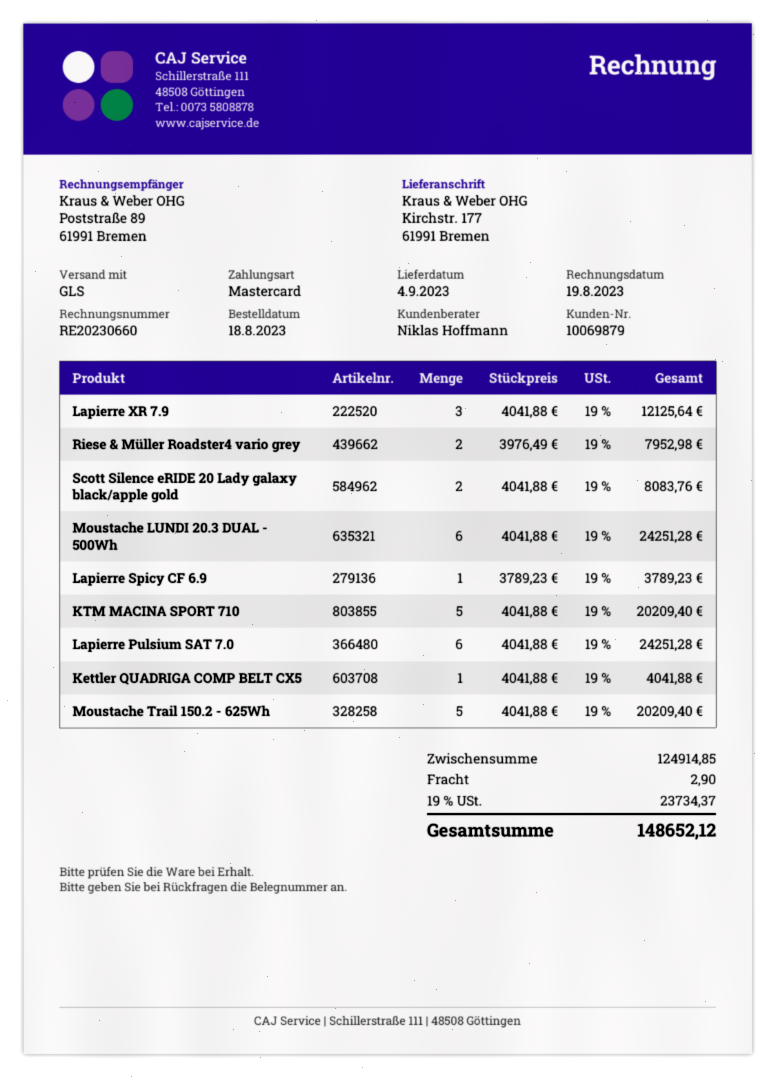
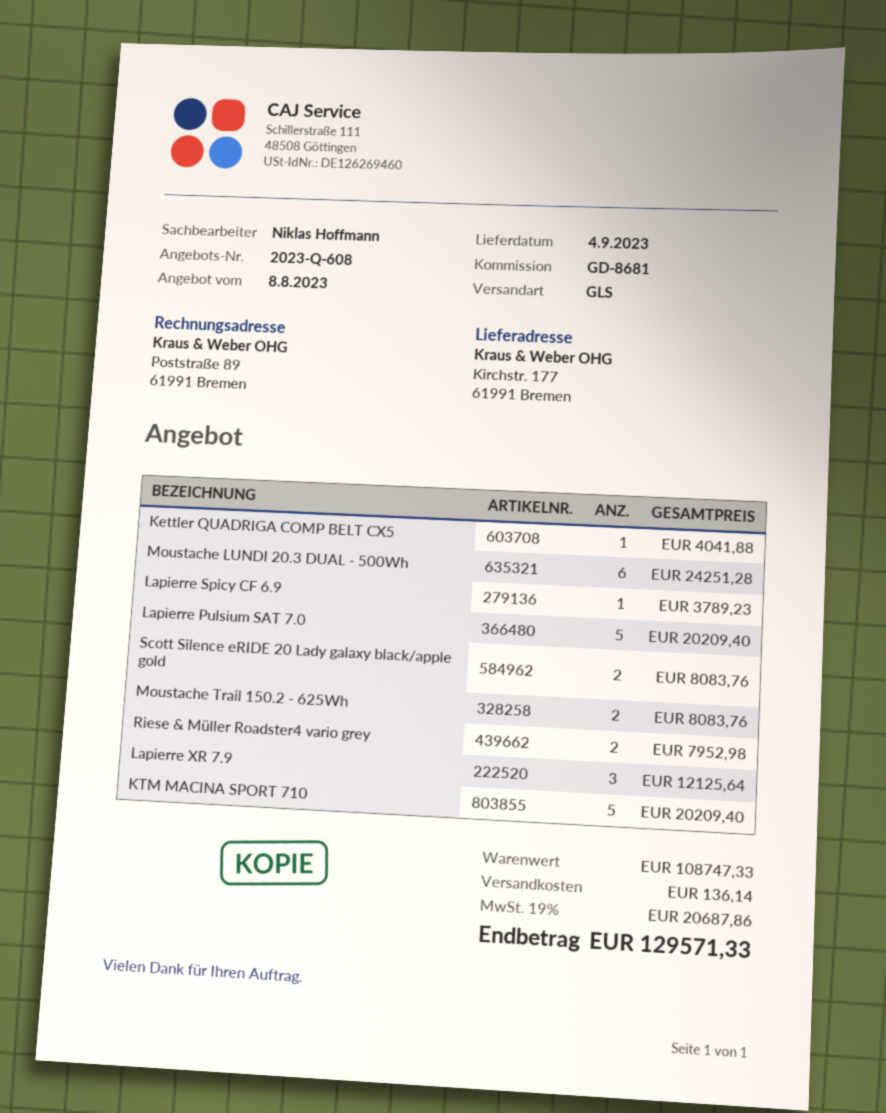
Lapierre Pulsium SAT 7.0: 6 for 24251.28 -> 5 for 20209.40
Moustache Trail 150.2 - 625Wh: 5 for 20209.40 -> 2 for 8083.76
subtotal: 124914.85 -> 108747.33
shipping: 2.90 -> 136.14
tax: 19% = 23734.37 -> 19% = 20687.86
total: 148652.12 -> 129571.33

